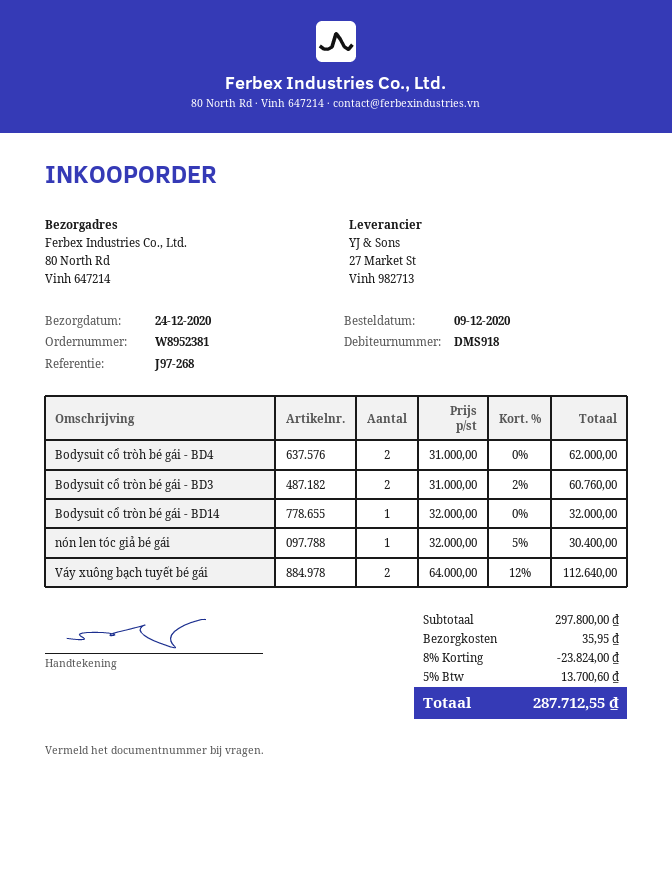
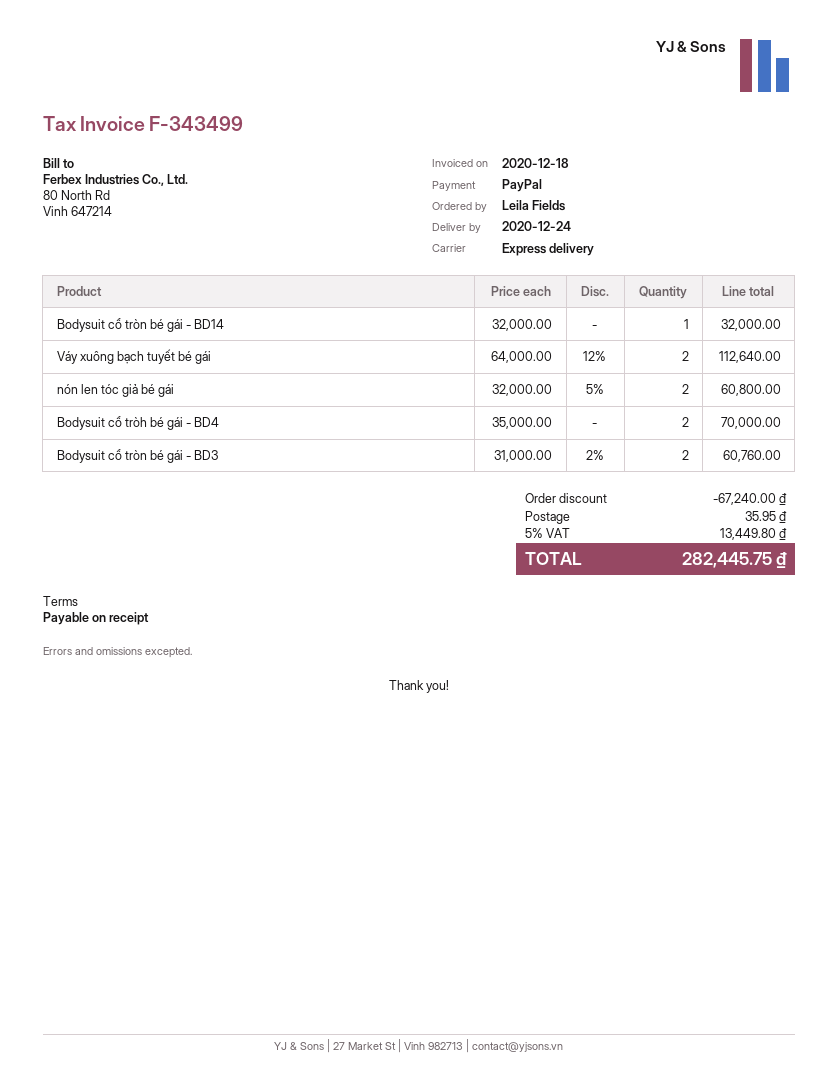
Bodysuit cổ tròh bé gái - BD4: 2 x 31000.00 = 62000.00 -> 2 x 35000.00 = 70000.00
nón len tóc giả bé gái: 1 x 32000.00 - 5% = 30400.00 -> 2 x 32000.00 - 5% = 60800.00
discount: 23824.00 -> 67240.00
tax: 5% = 13700.60 -> 5% = 13449.80
total: 287712.55 -> 282445.75

